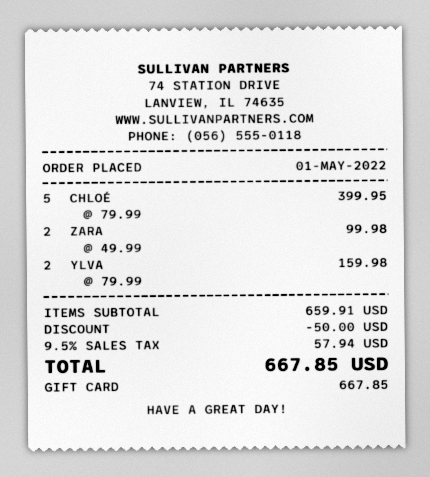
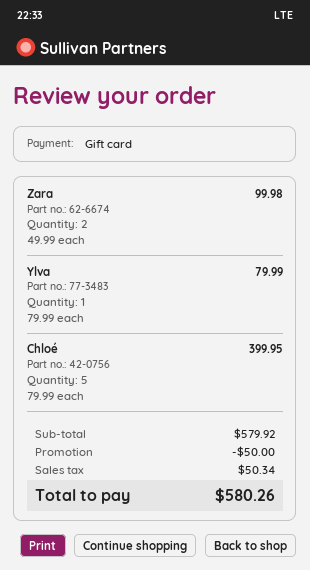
YLVA: 2 x 79.99 = 159.98 -> 1 x 79.99 = 79.99
subtotal: 659.91 -> 579.92
tax: 57.94 -> 50.34
total: 667.85 -> 580.26

